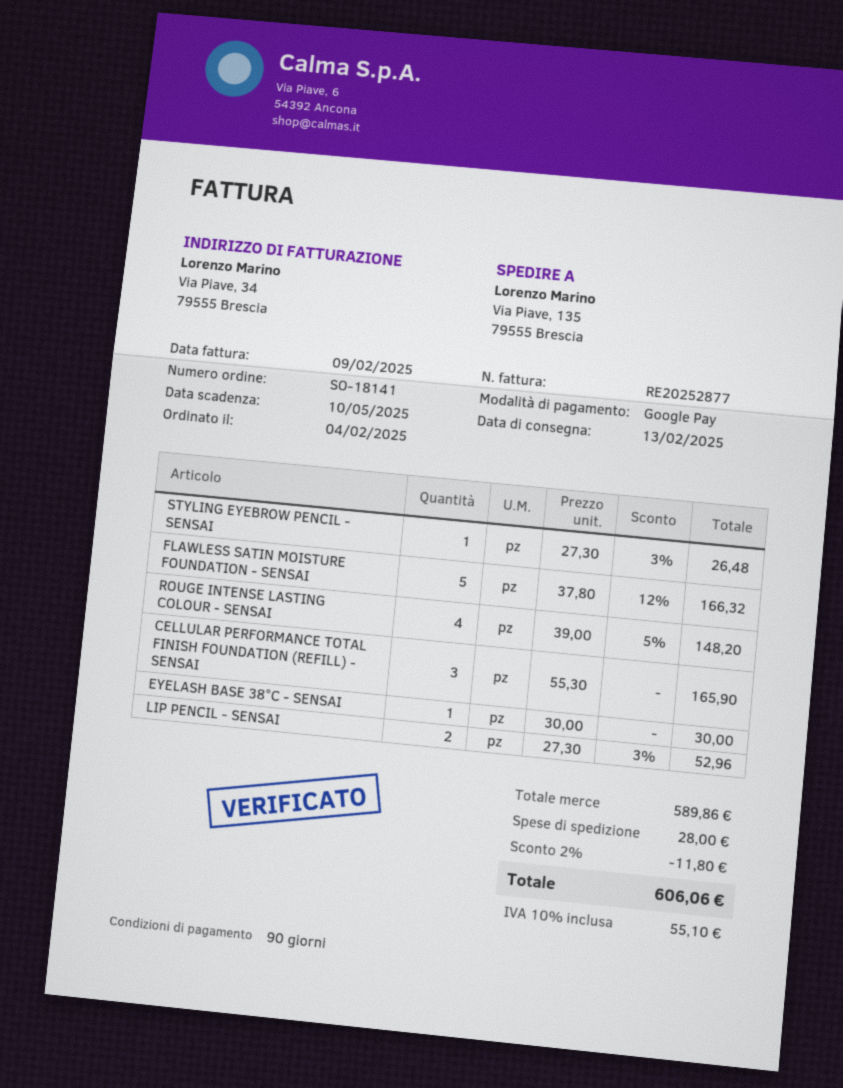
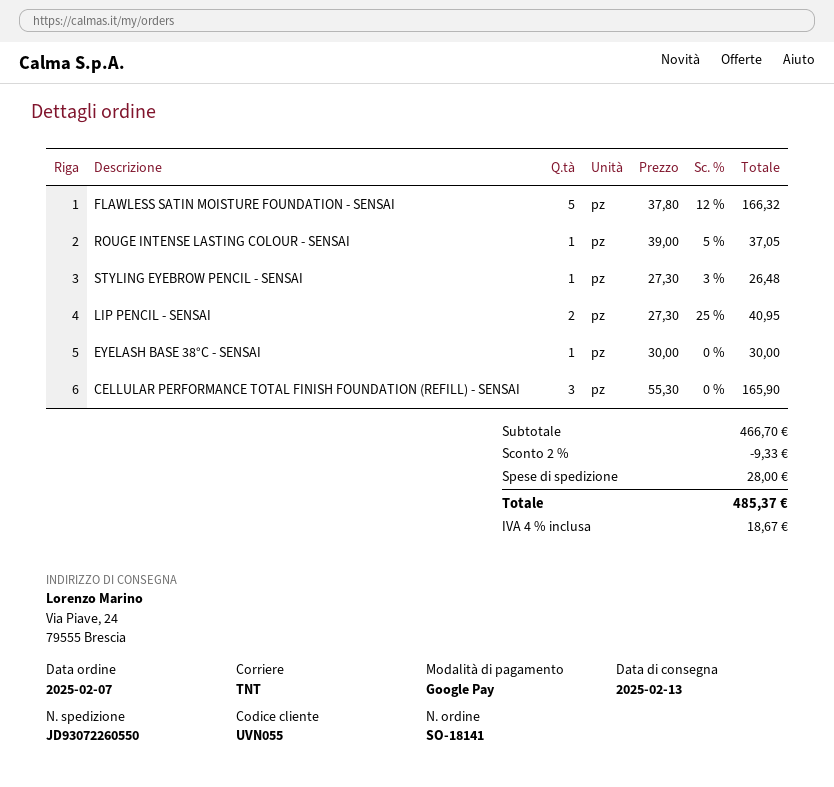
order date: 2025-02-04 -> 2025-02-07
ship to: Via Piave, 135, 79555 Brescia -> Via Piave, 24, 79555 Brescia
ROUGE INTENSE LASTING COLOUR - SENSAI: 4 x 39.00 - 5% = 148.20 -> 1 x 39.00 - 5% = 37.05
LIP PENCIL - SENSAI: 2 x 27.30 - 3% = 52.96 -> 2 x 27.30 - 25% = 40.95
subtotal: 589.86 -> 466.70
discount: 2% = 11.80 -> 2% = 9.33
tax: 10% = 55.10 -> 4% = 18.67
total: 606.06 -> 485.37

